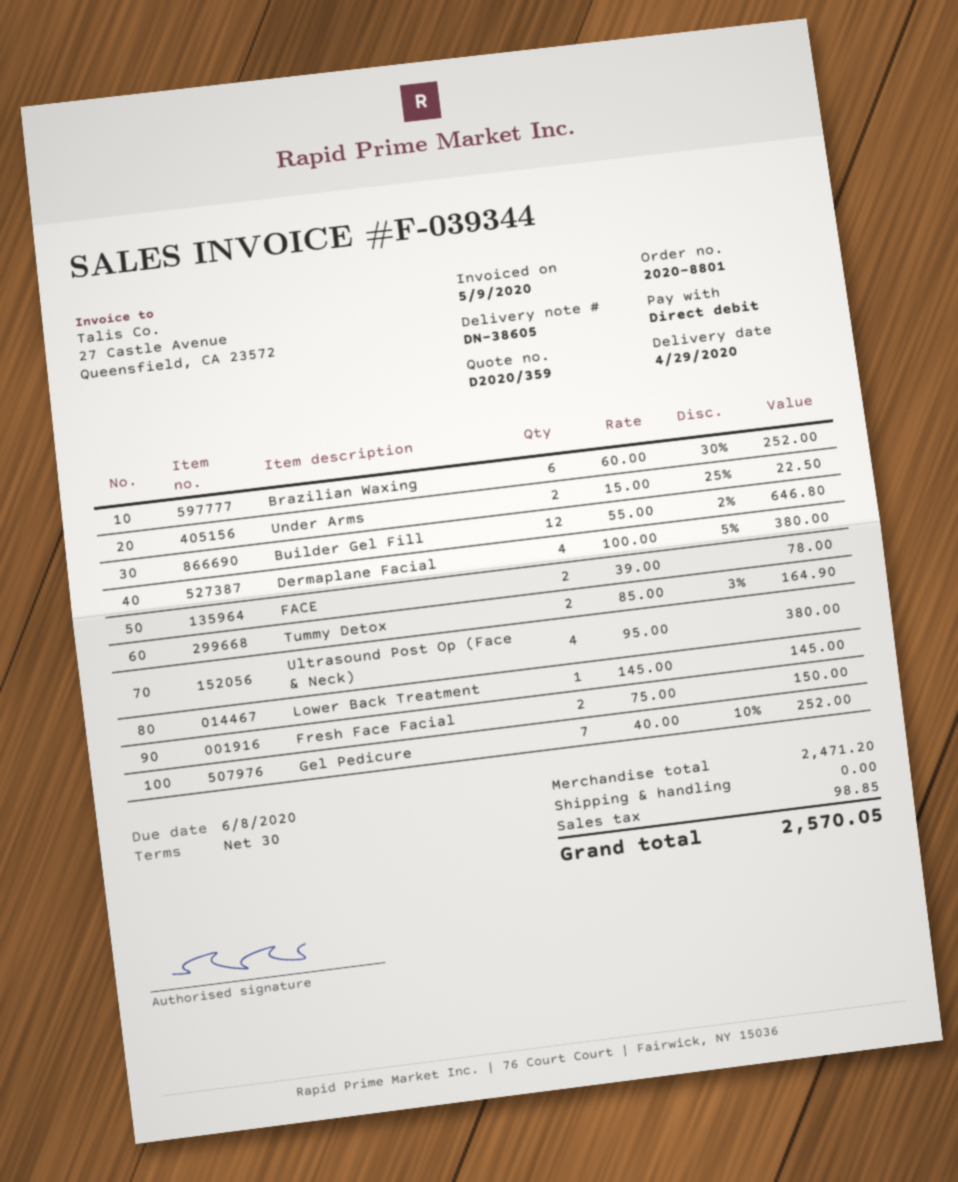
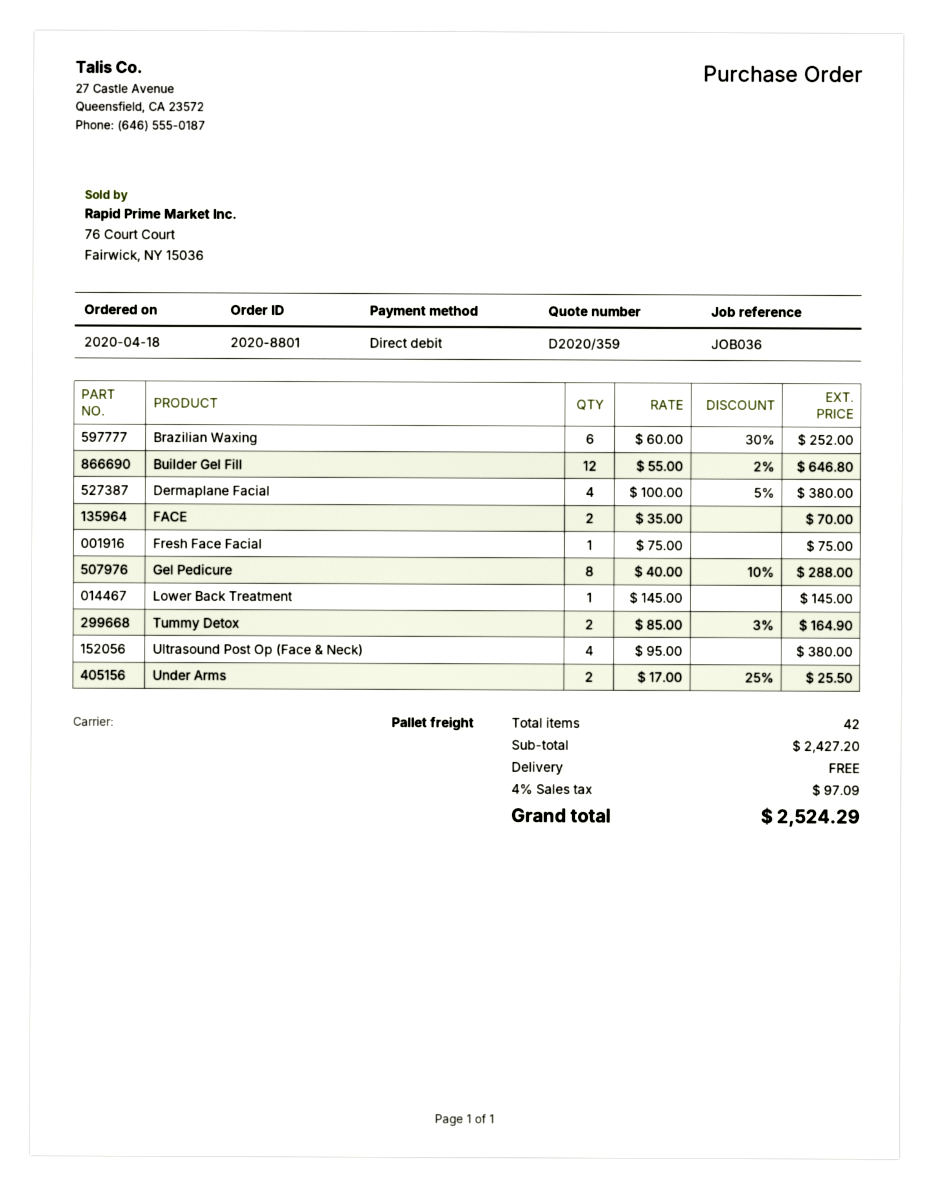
Under Arms: 2 x 15.00 - 25% = 22.50 -> 2 x 17.00 - 25% = 25.50
FACE: 2 x 39.00 = 78.00 -> 2 x 35.00 = 70.00
Fresh Face Facial: 2 x 75.00 = 150.00 -> 1 x 75.00 = 75.00
Gel Pedicure: 7 x 40.00 - 10% = 252.00 -> 8 x 40.00 - 10% = 288.00
subtotal: 2471.20 -> 2427.20
tax: 98.85 -> 97.09
total: 2570.05 -> 2524.29

